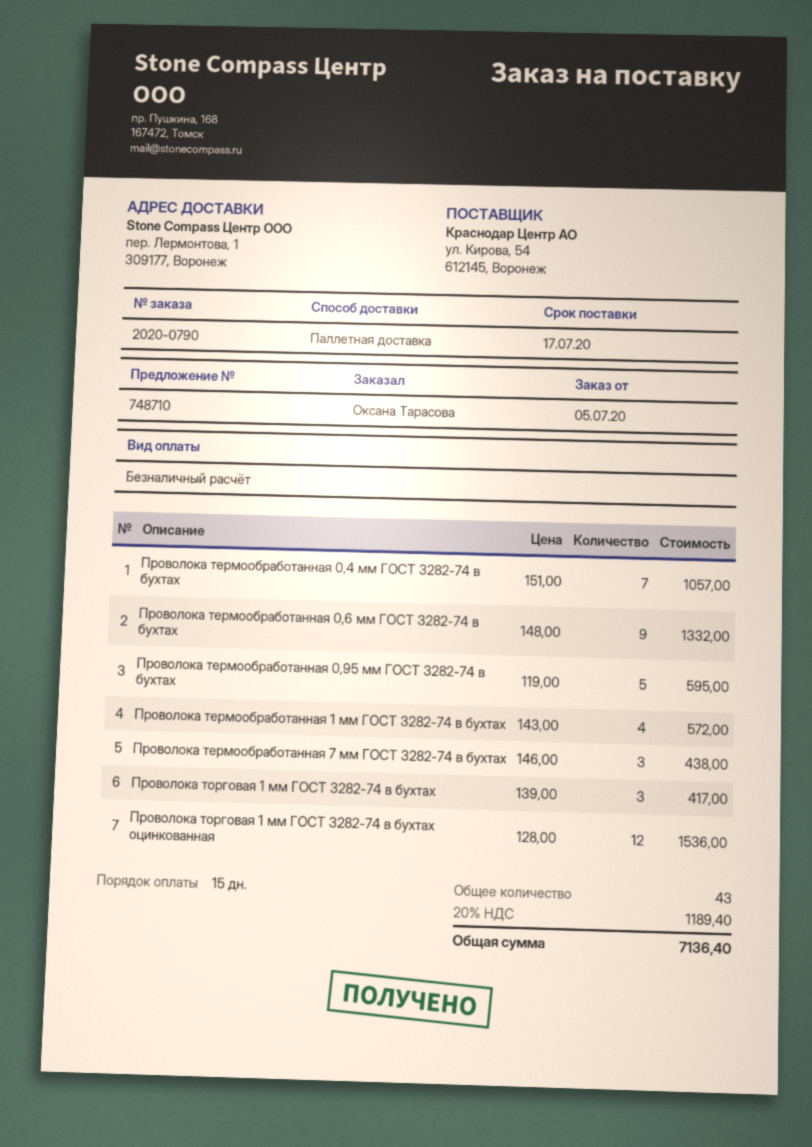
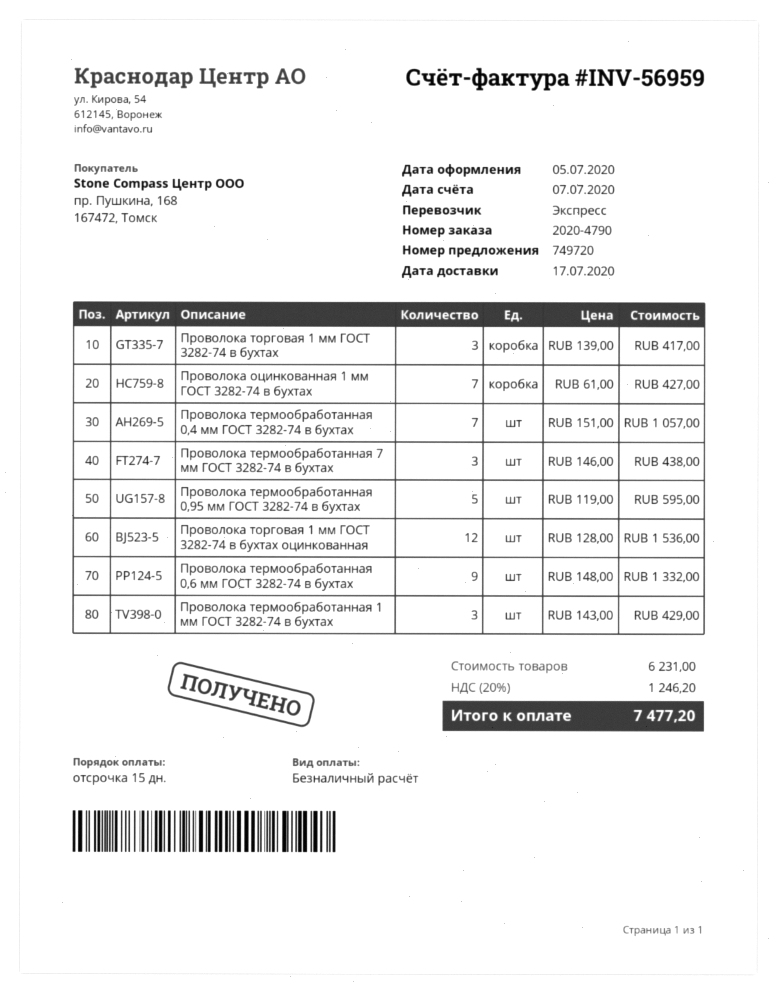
quote number: 748710 -> 749720
order number: 2020-0790 -> 2020-4790
shipping method: pallet freight -> express
Проволока термообработанная 1 мм ГОСТ 3282-74 в бухтах: 4 x 143.00 = 572.00 -> 3 x 143.00 = 429.00
Проволока оцинкованная 1 мм ГОСТ 3282-74 в бухтах: none -> 7 x 61.00 = 427.00
tax: 20% = 1189.40 -> 20% = 1246.20
total: 7136.40 -> 7477.20

